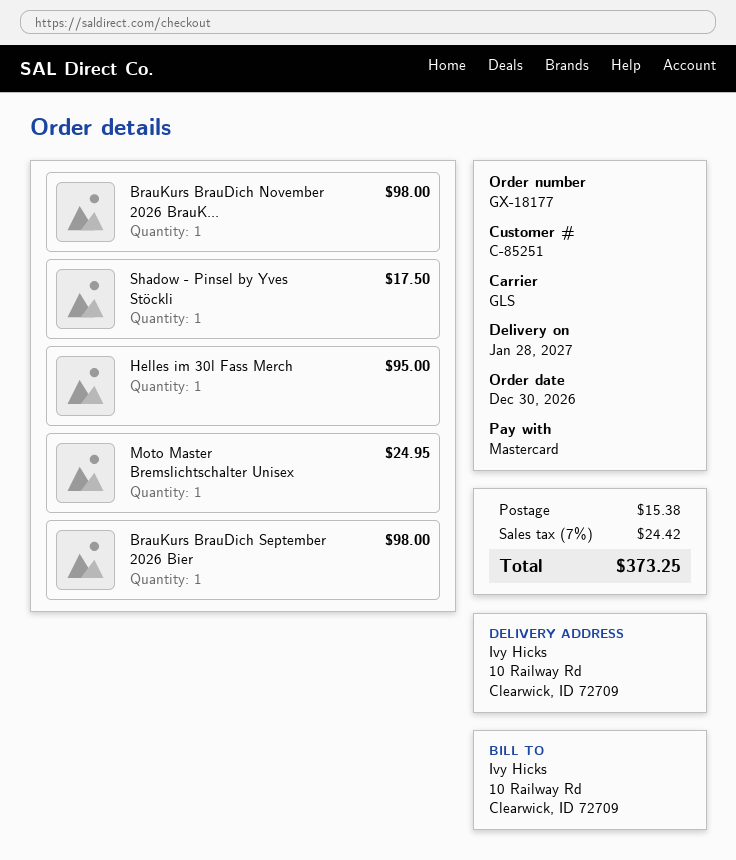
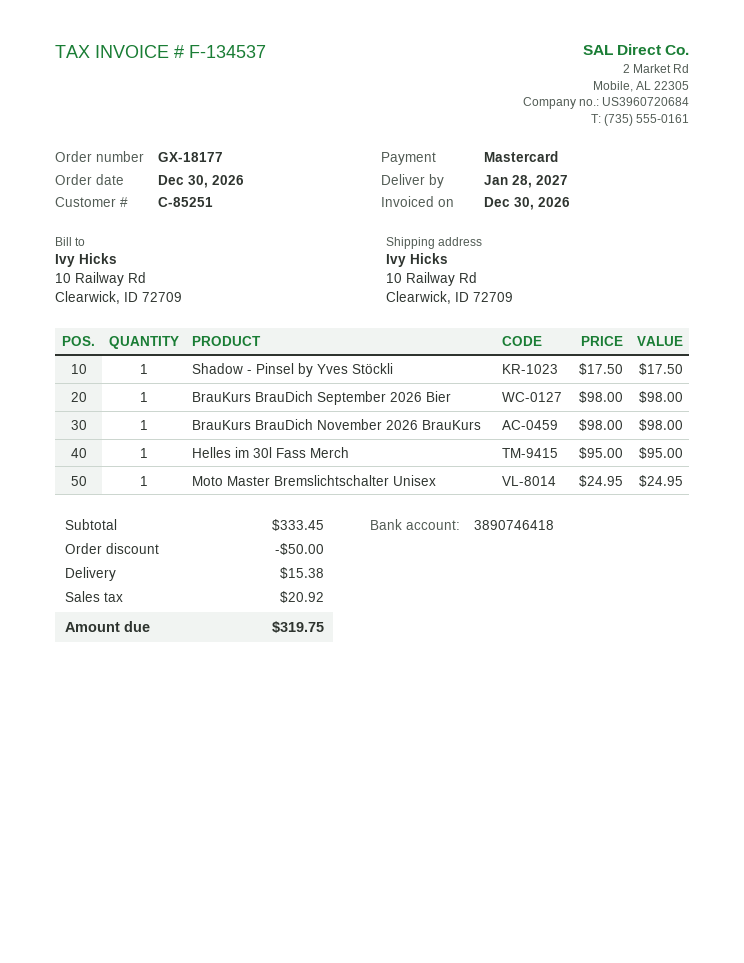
discount: none -> 50.00
tax: 24.42 -> 20.92
total: 373.25 -> 319.75

